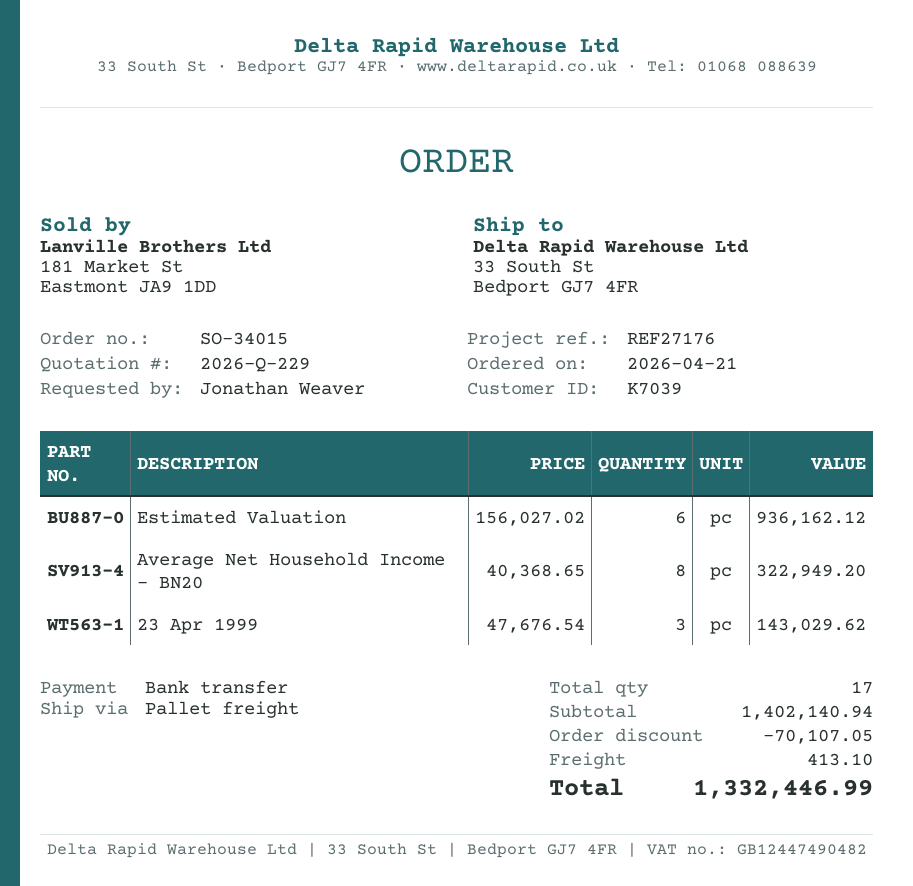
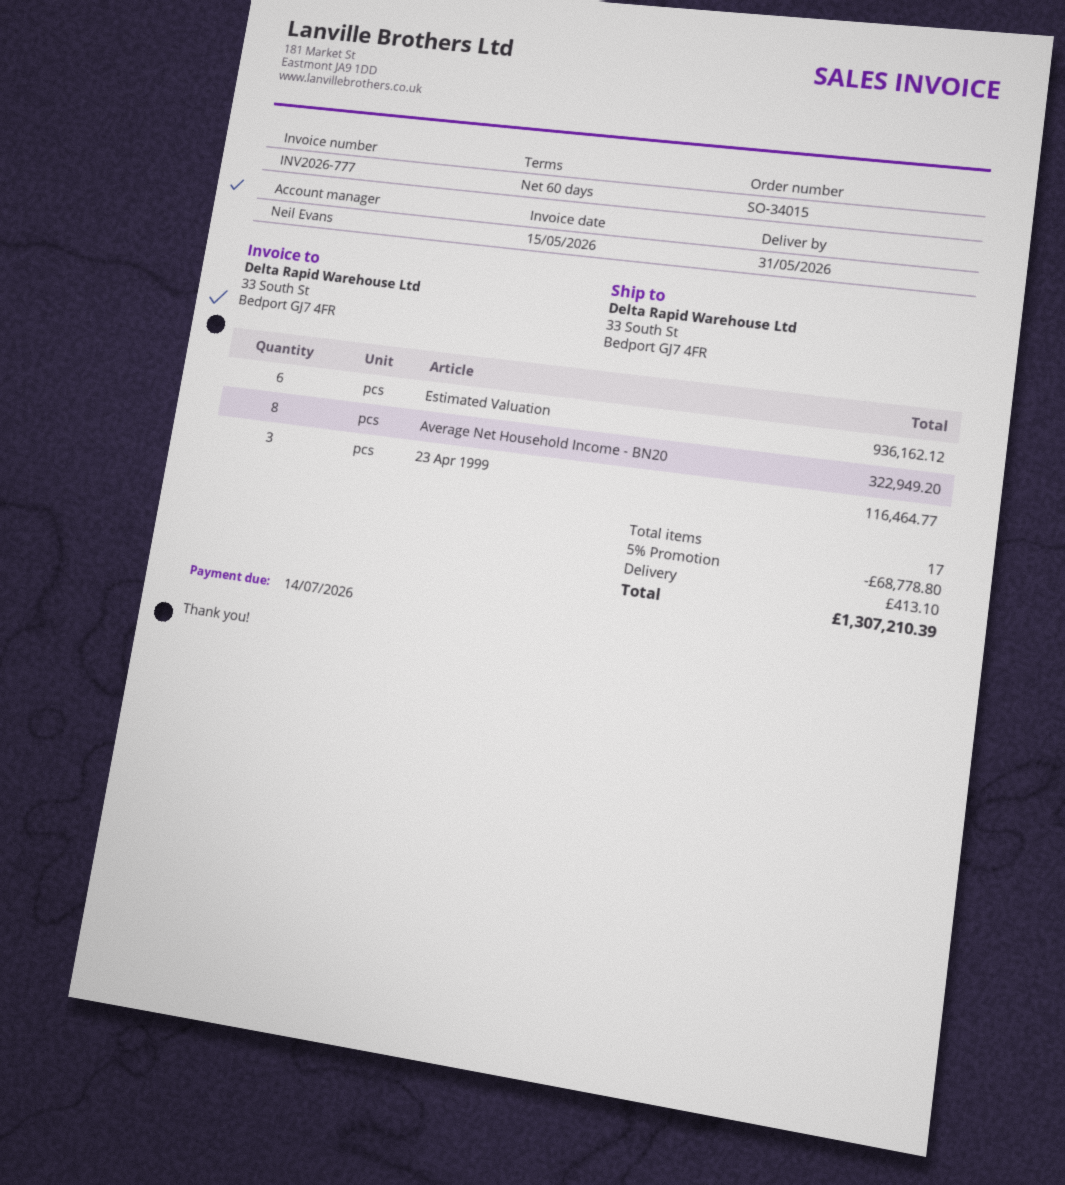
23 Apr 1999: 3 for 143029.62 -> 3 for 116464.77
discount: 70107.05 -> 68778.80
total: 1332446.99 -> 1307210.39

